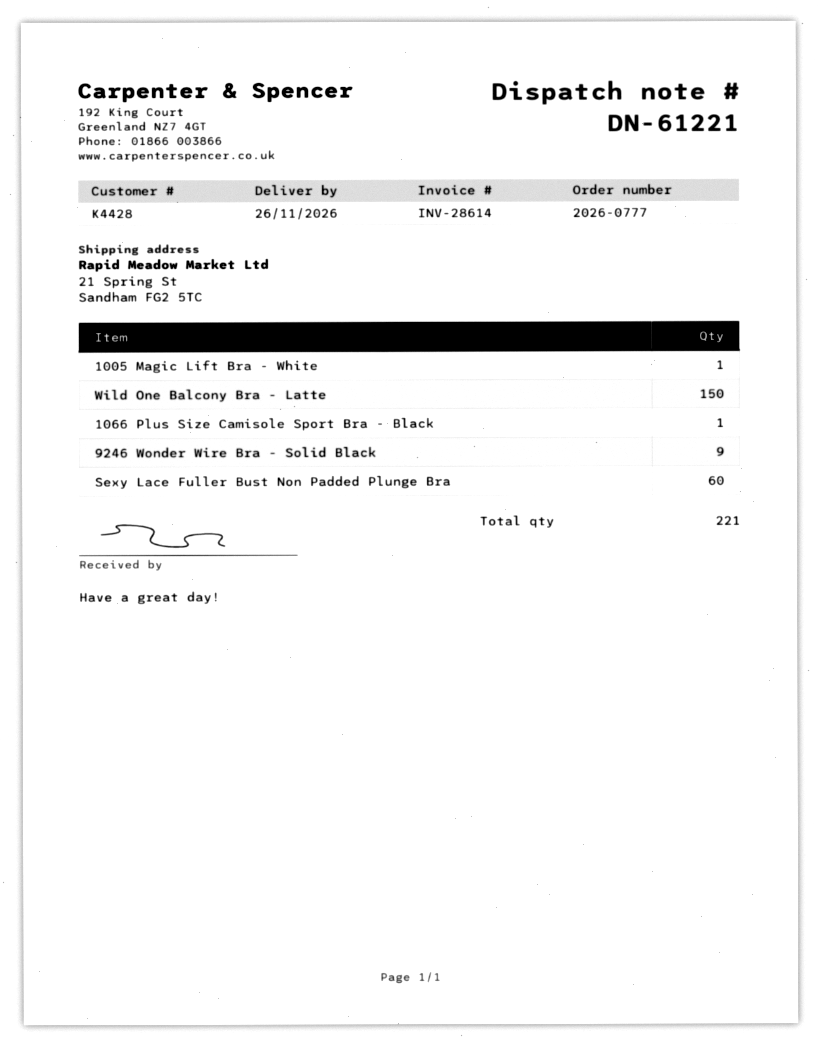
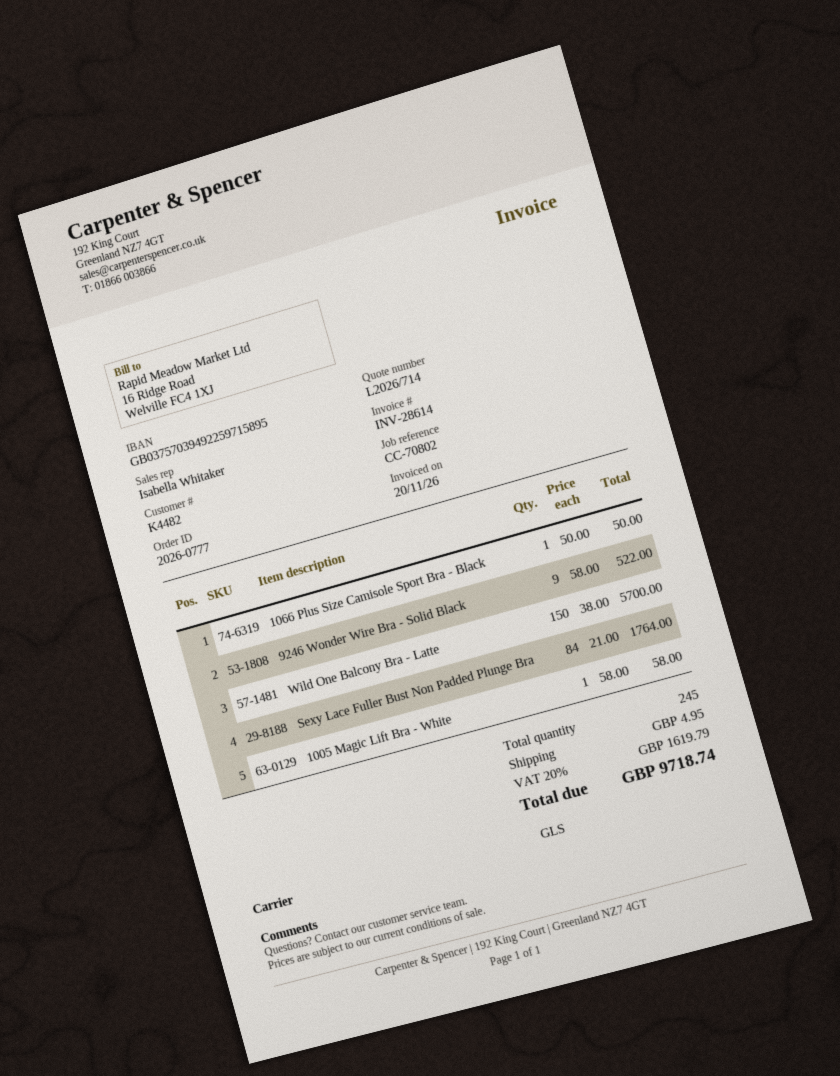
customer number: K4428 -> K4482
Sexy Lace Fuller Bust Non Padded Plunge Bra: 60 -> 84
total quantity: 221 -> 245

